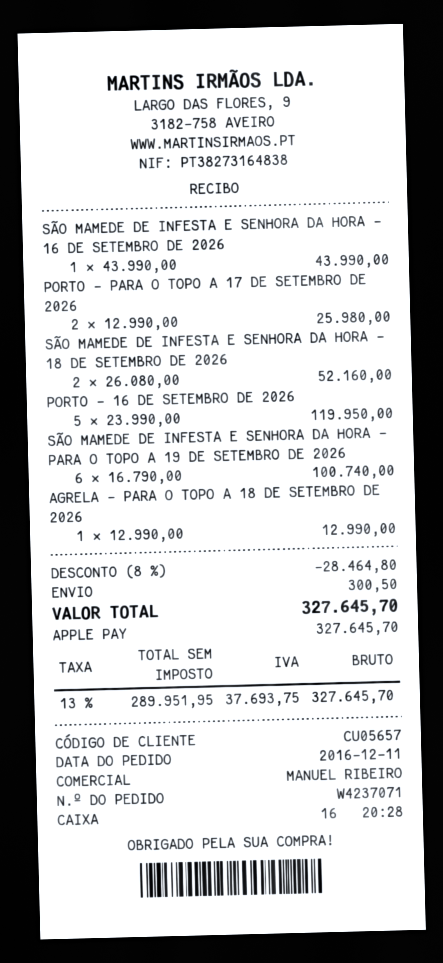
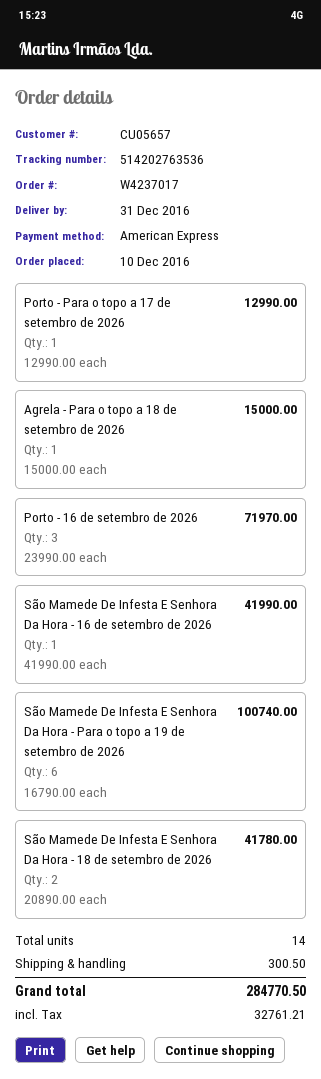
order number: W4237071 -> W4237017
order date: 2016-12-11 -> 2016-12-10
payment method: Apple Pay -> American Express
SÃO MAMEDE DE INFESTA E SENHORA DA HORA - 16 DE SETEMBRO DE 2026: 1 x 43990.00 = 43990.00 -> 1 x 41990.00 = 41990.00
PORTO - PARA O TOPO A 17 DE SETEMBRO DE 2026: 2 x 12990.00 = 25980.00 -> 1 x 12990.00 = 12990.00
SÃO MAMEDE DE INFESTA E SENHORA DA HORA - 18 DE SETEMBRO DE 2026: 2 x 26080.00 = 52160.00 -> 2 x 20890.00 = 41780.00
PORTO - 16 DE SETEMBRO DE 2026: 5 x 23990.00 = 119950.00 -> 3 x 23990.00 = 71970.00
AGRELA - PARA O TOPO A 18 DE SETEMBRO DE 2026: 1 x 12990.00 = 12990.00 -> 1 x 15000.00 = 15000.00
discount: 8% = 28464.80 -> none
tax: 37693.75 -> 32761.21
total: 327645.70 -> 284770.50

